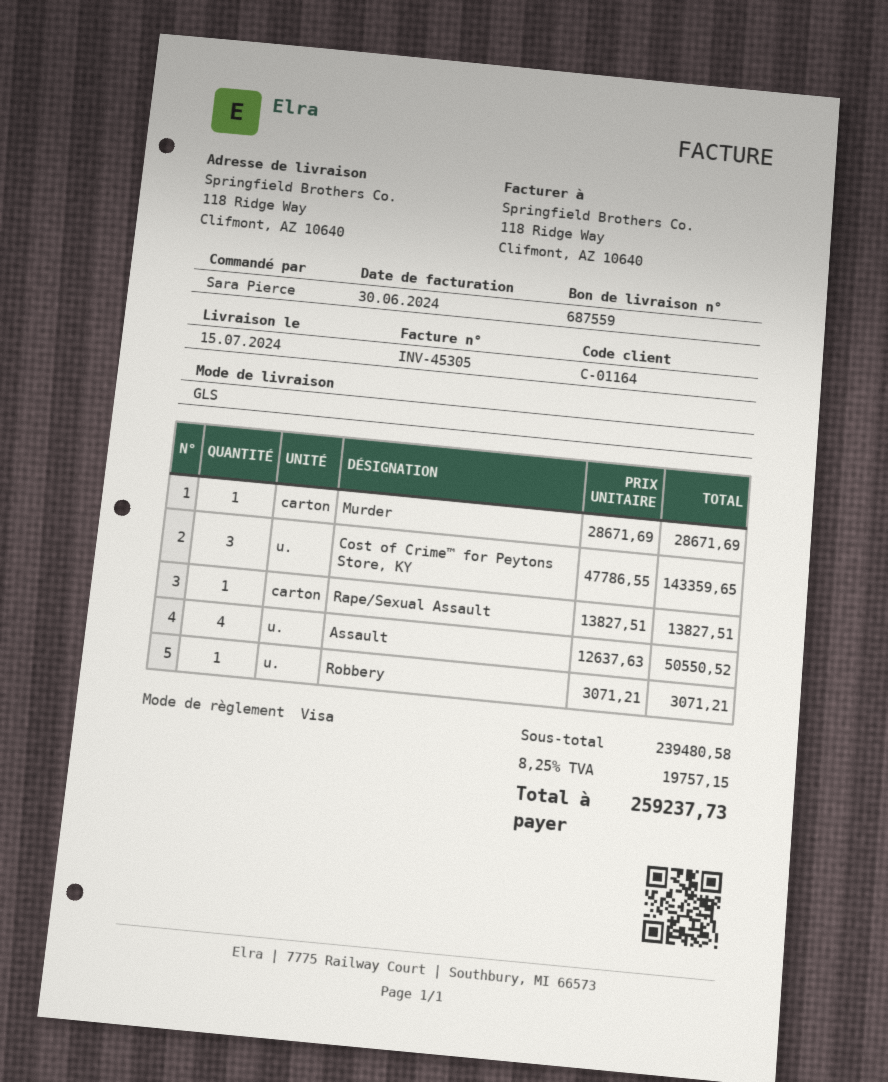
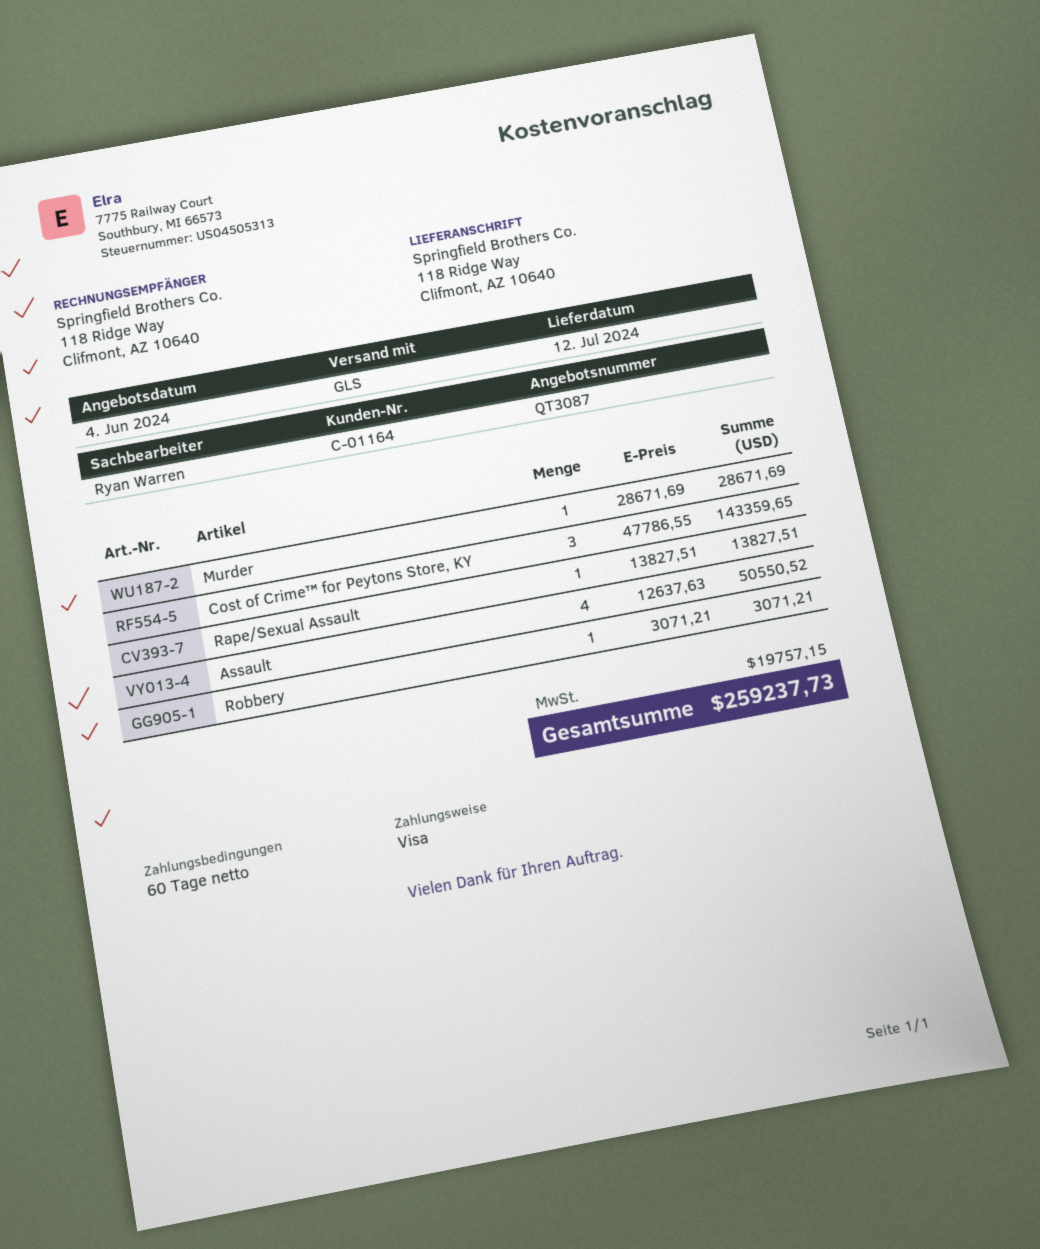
delivery date: 2024-07-15 -> 2024-07-12

